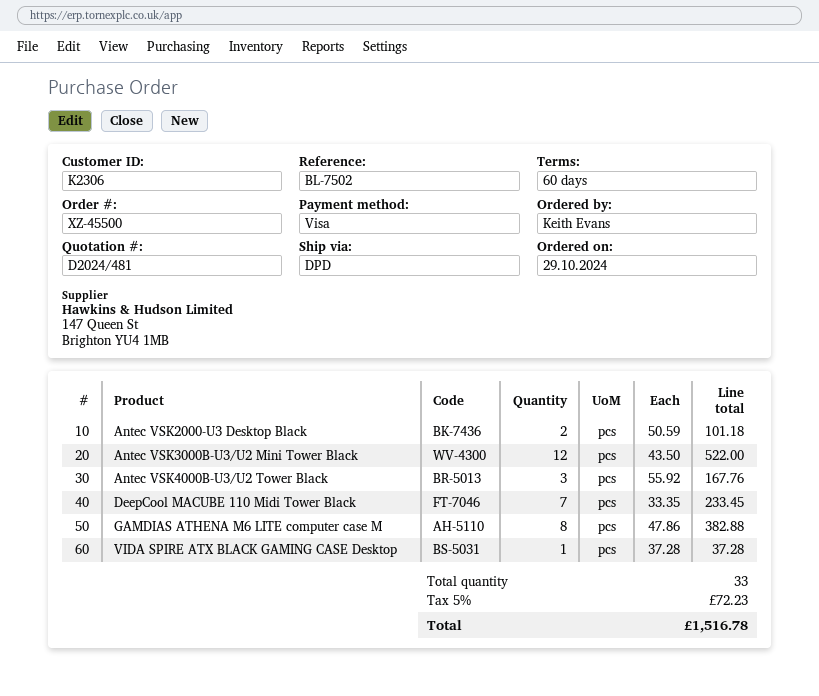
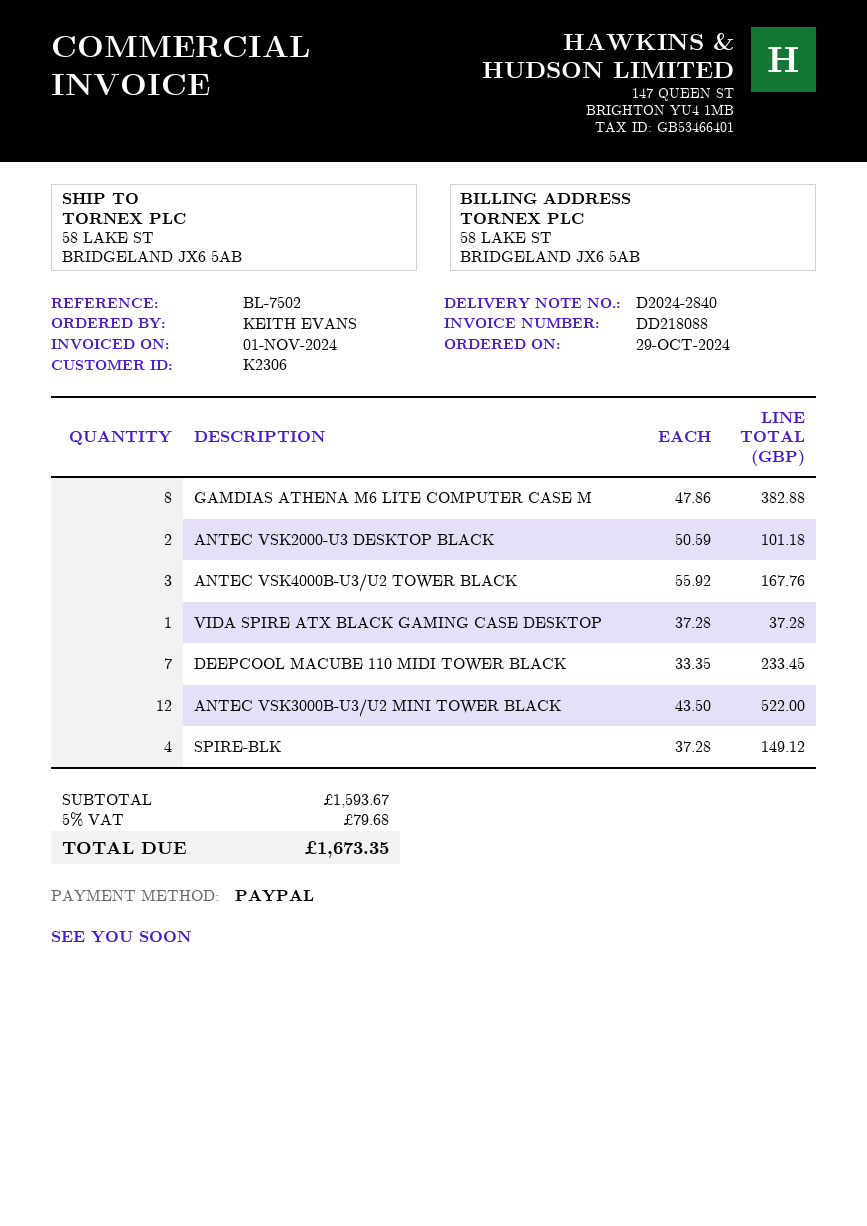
payment method: Visa -> PayPal
SPIRE-BLK: none -> 4 x 37.28 = 149.12
tax: 5% = 72.23 -> 5% = 79.68
total: 1516.78 -> 1673.35

